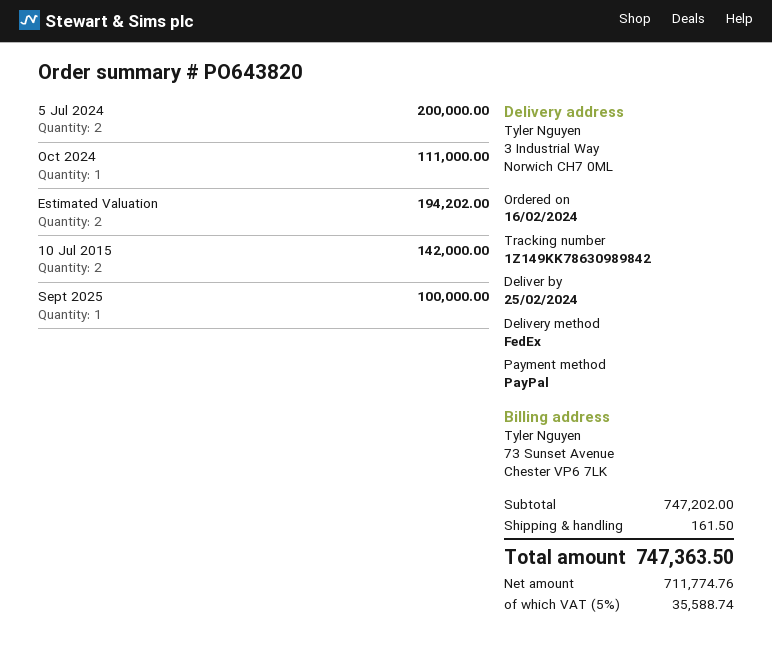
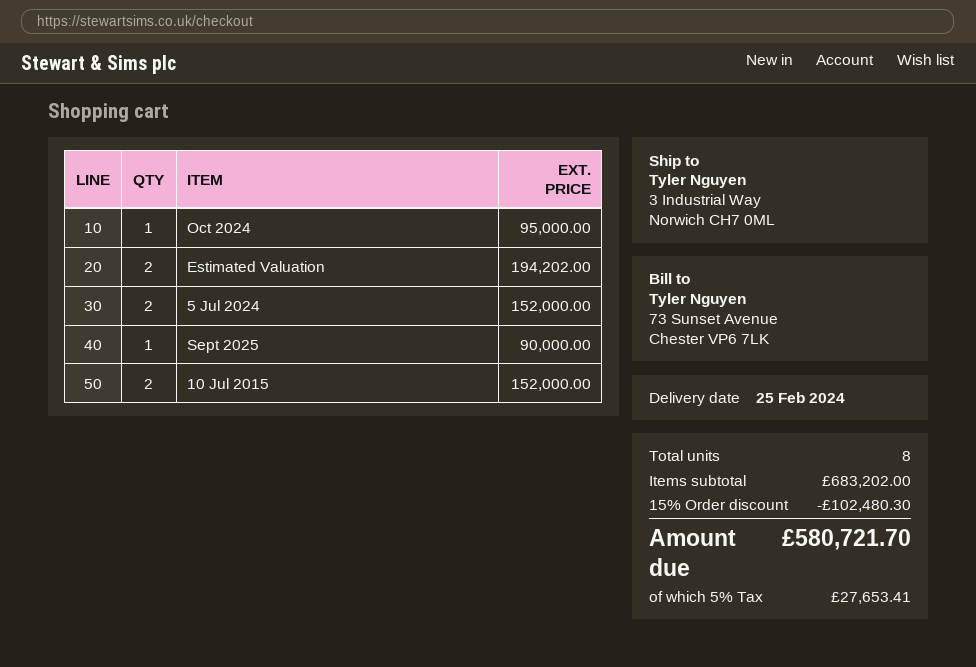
5 Jul 2024: 2 for 200000.00 -> 2 for 152000.00
Oct 2024: 1 for 111000.00 -> 1 for 95000.00
10 Jul 2015: 2 for 142000.00 -> 2 for 152000.00
Sept 2025: 1 for 100000.00 -> 1 for 90000.00
subtotal: 747202.00 -> 683202.00
discount: none -> 15% = 102480.30
shipping: 161.50 -> none
tax: 5% = 35588.74 -> 5% = 27653.41
total: 747363.50 -> 580721.70

